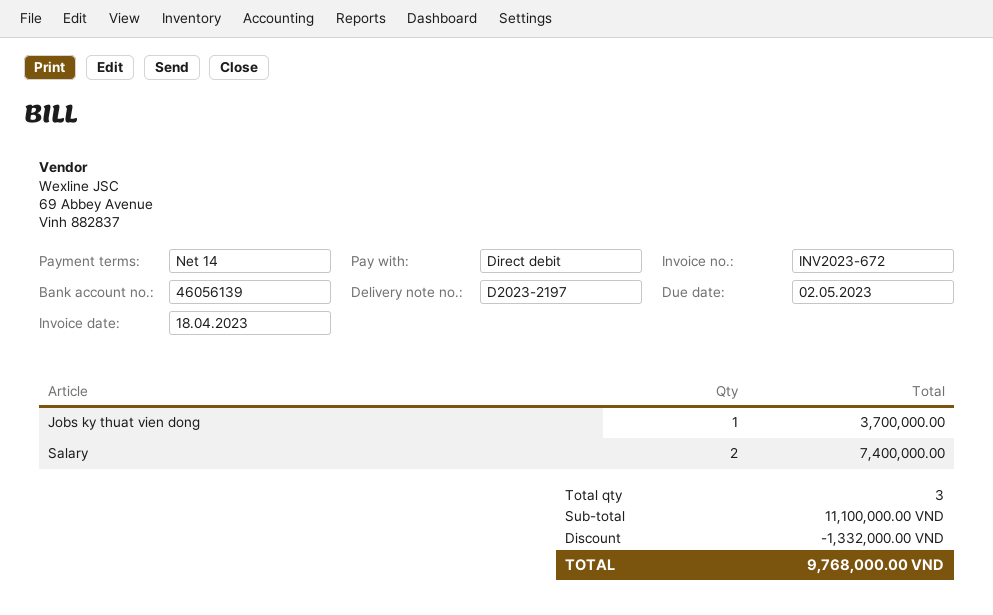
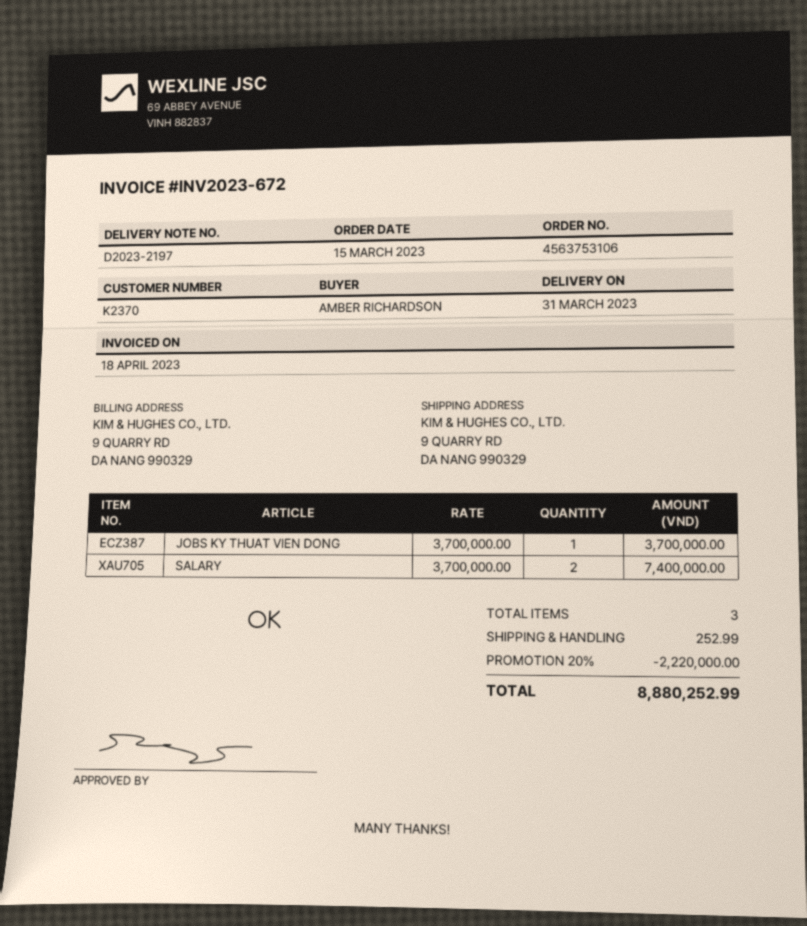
discount: 1332000.00 -> 2220000.00
shipping: none -> 252.99
total: 9768000.00 -> 8880252.99

